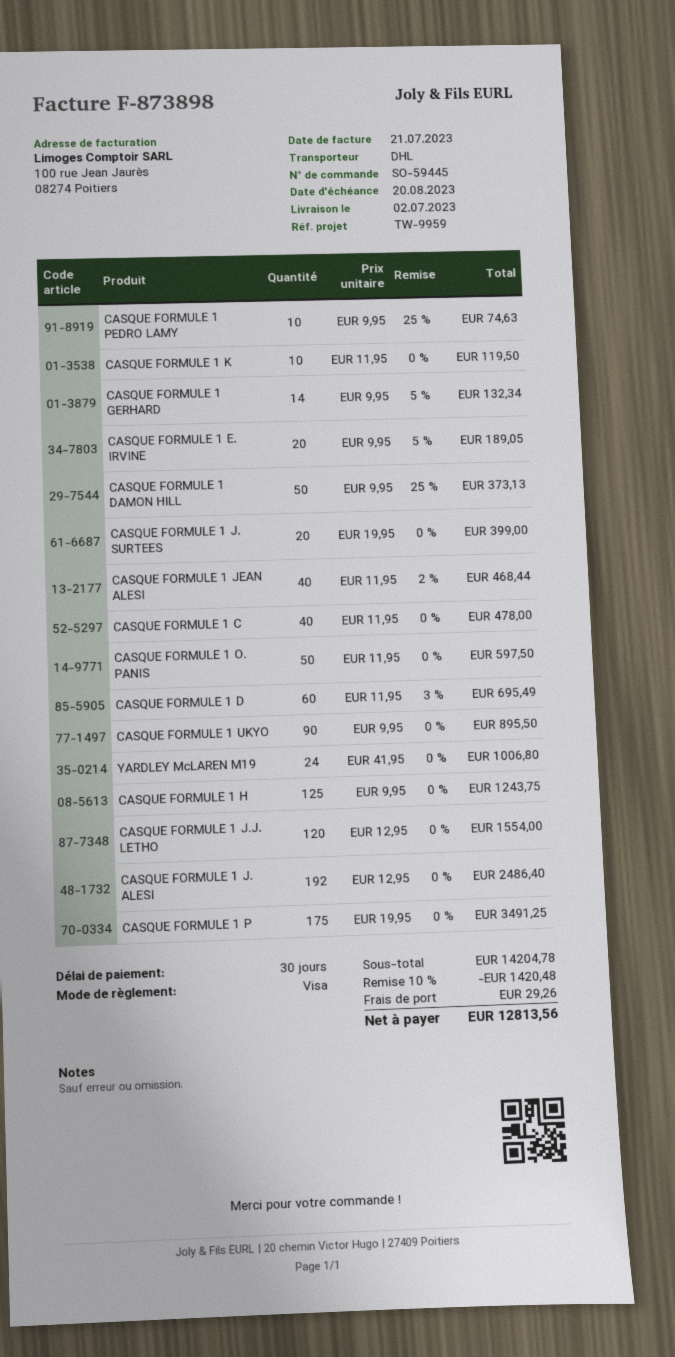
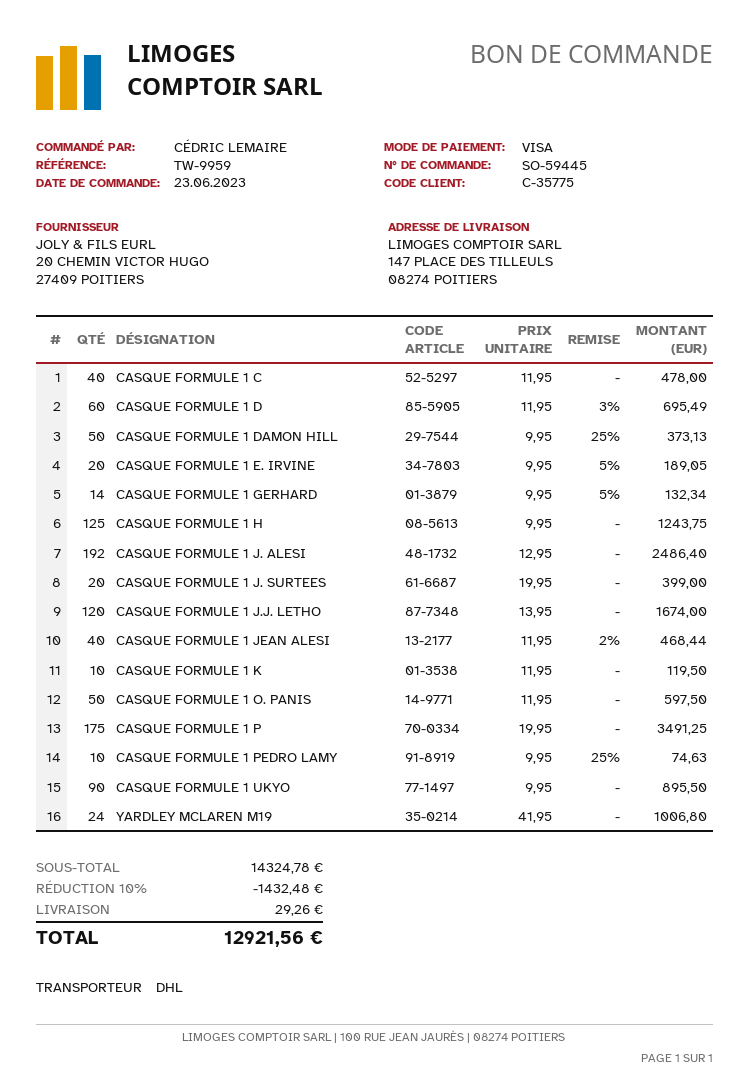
CASQUE FORMULE 1 J.J. LETHO: 120 x 12.95 = 1554.00 -> 120 x 13.95 = 1674.00
subtotal: 14204.78 -> 14324.78
discount: 10% = 1420.48 -> 10% = 1432.48
total: 12813.56 -> 12921.56

